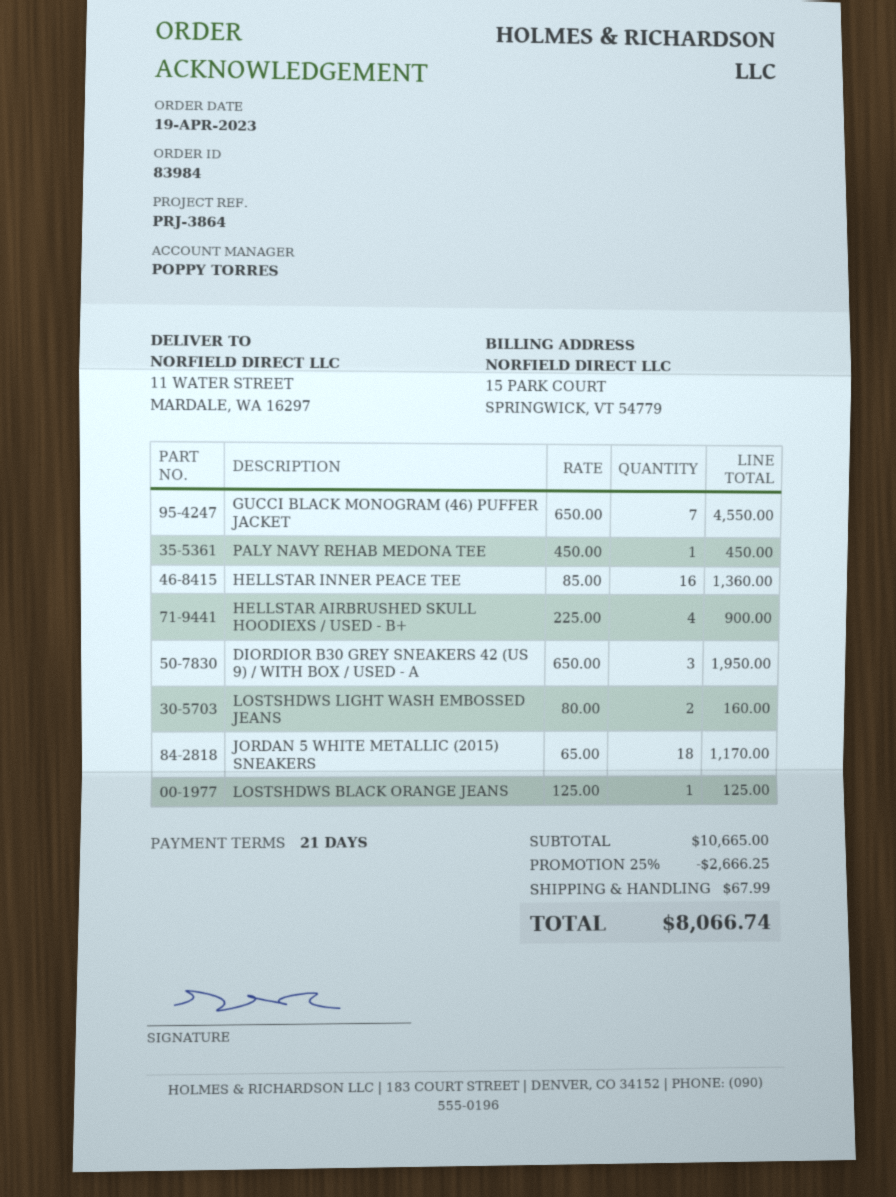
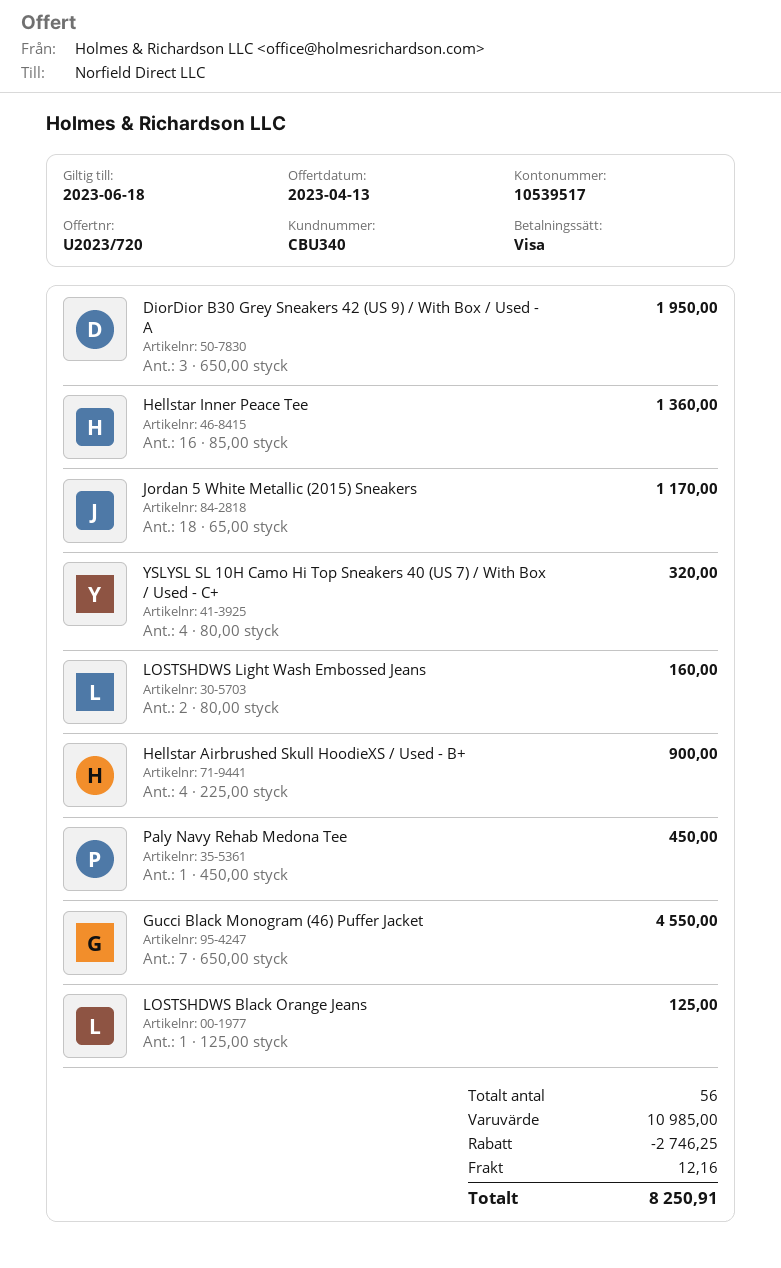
YSLYSL SL 10H Camo Hi Top Sneakers 40 (US 7) / With Box / Used - C+: none -> 4 x 80.00 = 320.00
subtotal: 10665.00 -> 10985.00
discount: 2666.25 -> 2746.25
shipping: 67.99 -> 12.16
total: 8066.74 -> 8250.91

